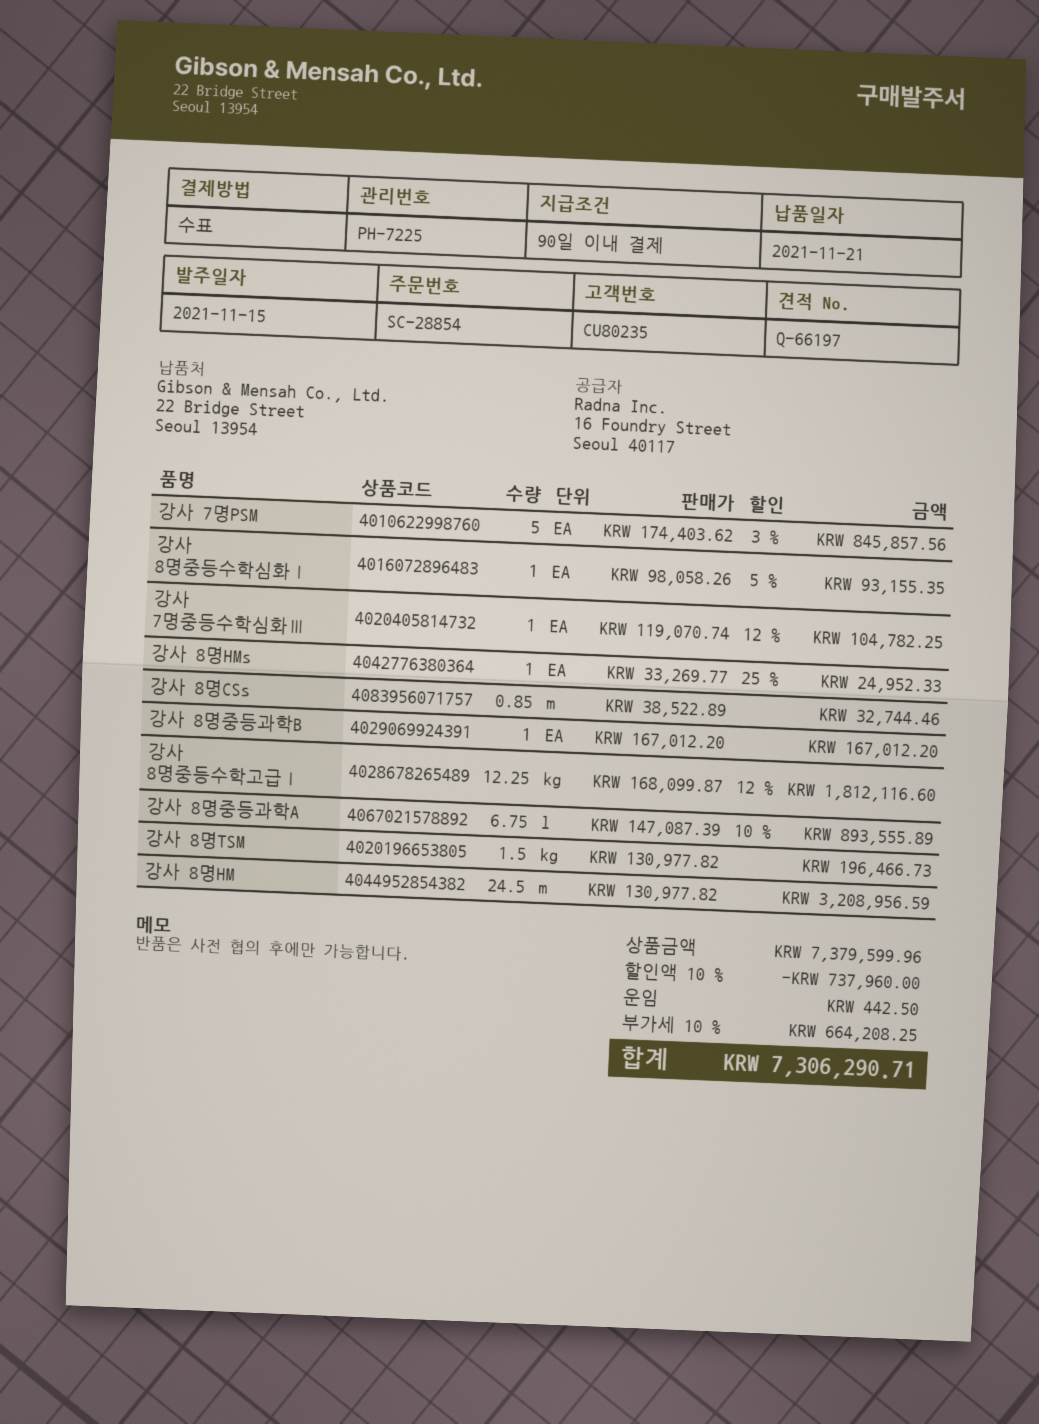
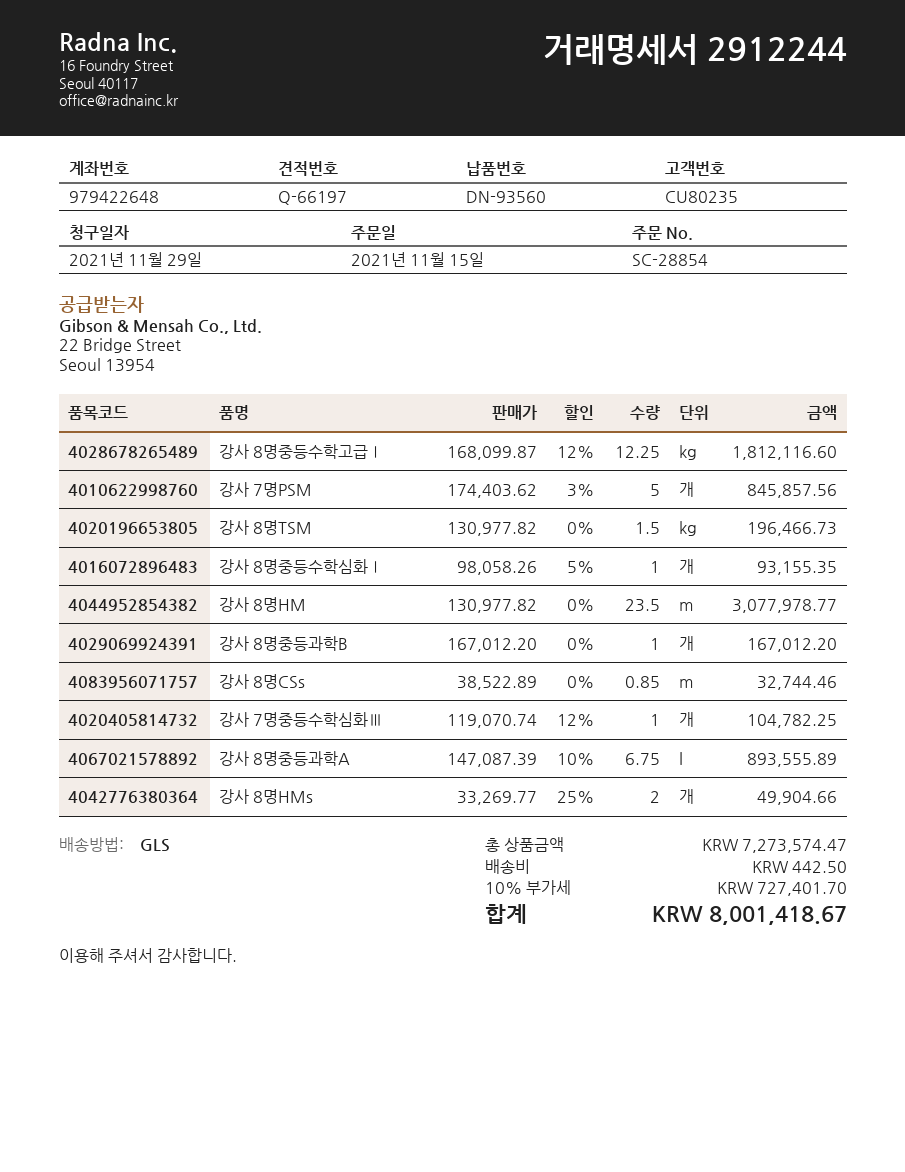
강사 8명HMs: 1 x 33269.77 - 25% = 24952.33 -> 2 x 33269.77 - 25% = 49904.66
강사 8명HM: 24.5 x 130977.82 = 3208956.59 -> 23.5 x 130977.82 = 3077978.77
subtotal: 7379599.96 -> 7273574.47
discount: 10% = 737960.00 -> none
tax: 10% = 664208.25 -> 10% = 727401.70
total: 7306290.71 -> 8001418.67

